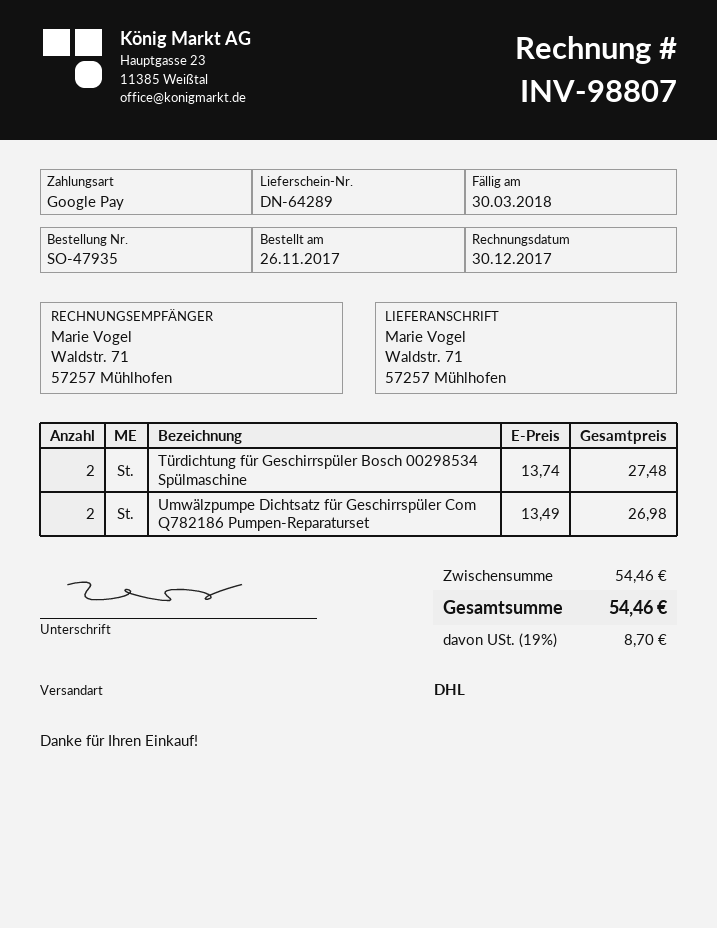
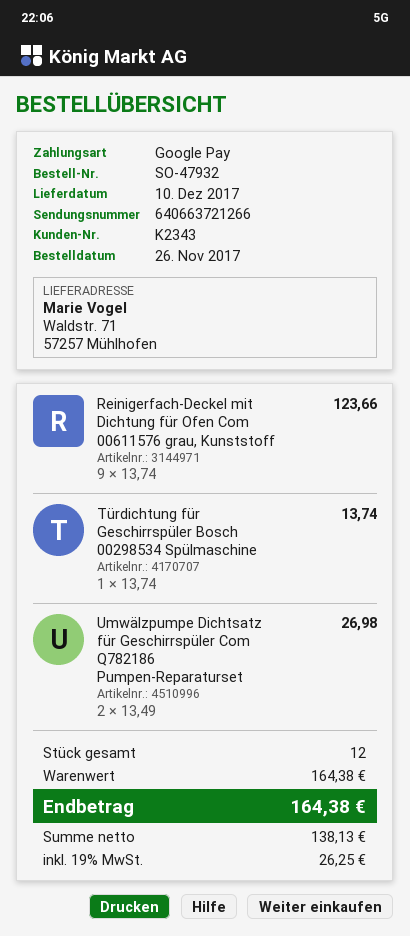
order number: SO-47935 -> SO-47932
Türdichtung für Geschirrspüler Bosch 00298534 Spülmaschine: 2 x 13.74 = 27.48 -> 1 x 13.74 = 13.74
Reinigerfach-Deckel mit Dichtung für Ofen Com 00611576 grau, Kunststoff: none -> 9 x 13.74 = 123.66
subtotal: 54.46 -> 164.38
tax: 19% = 8.70 -> 19% = 26.25
total: 54.46 -> 164.38

